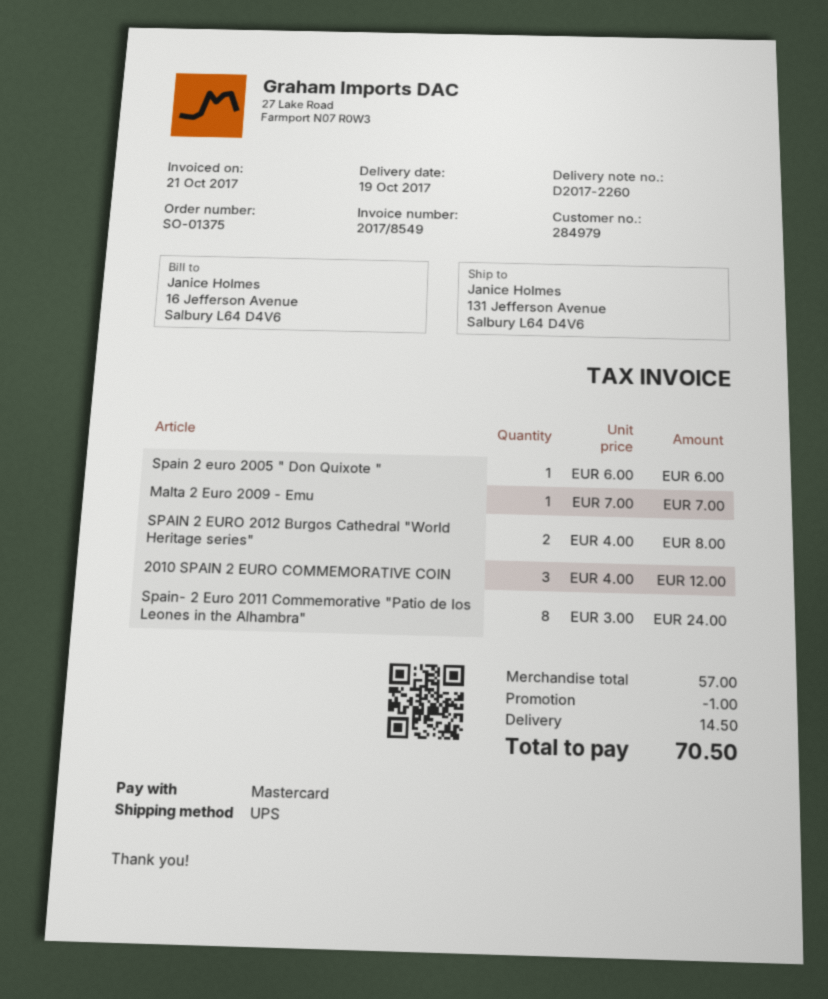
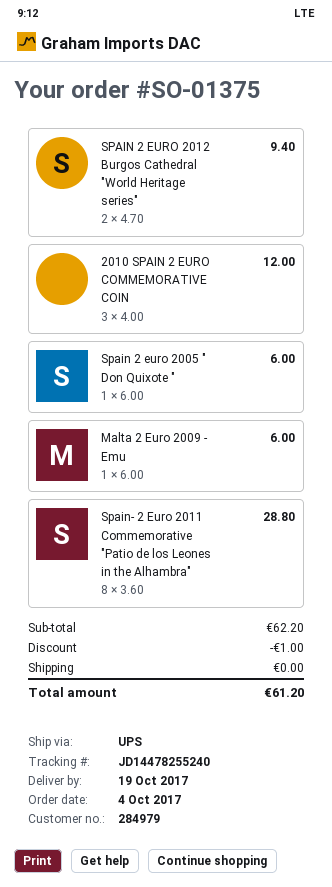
Malta 2 Euro 2009 - Emu: 1 x 7.00 = 7.00 -> 1 x 6.00 = 6.00
SPAIN 2 EURO 2012 Burgos Cathedral "World Heritage series": 2 x 4.00 = 8.00 -> 2 x 4.70 = 9.40
Spain- 2 Euro 2011 Commemorative "Patio de los Leones in the Alhambra": 8 x 3.00 = 24.00 -> 8 x 3.60 = 28.80
subtotal: 57.00 -> 62.20
shipping: 14.50 -> 0.00
total: 70.50 -> 61.20

